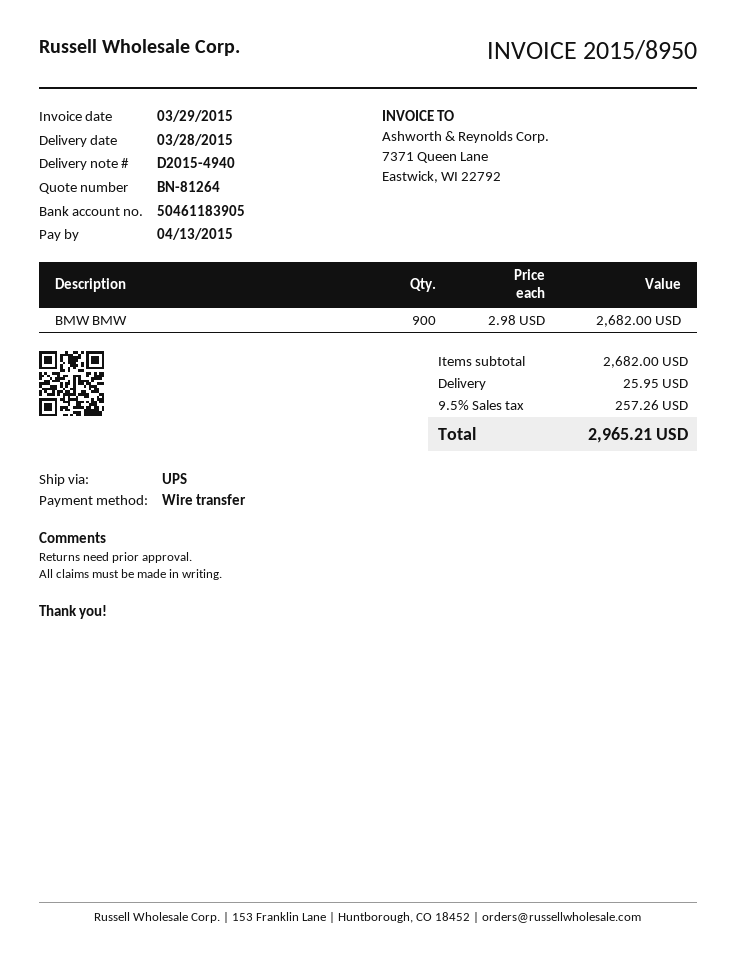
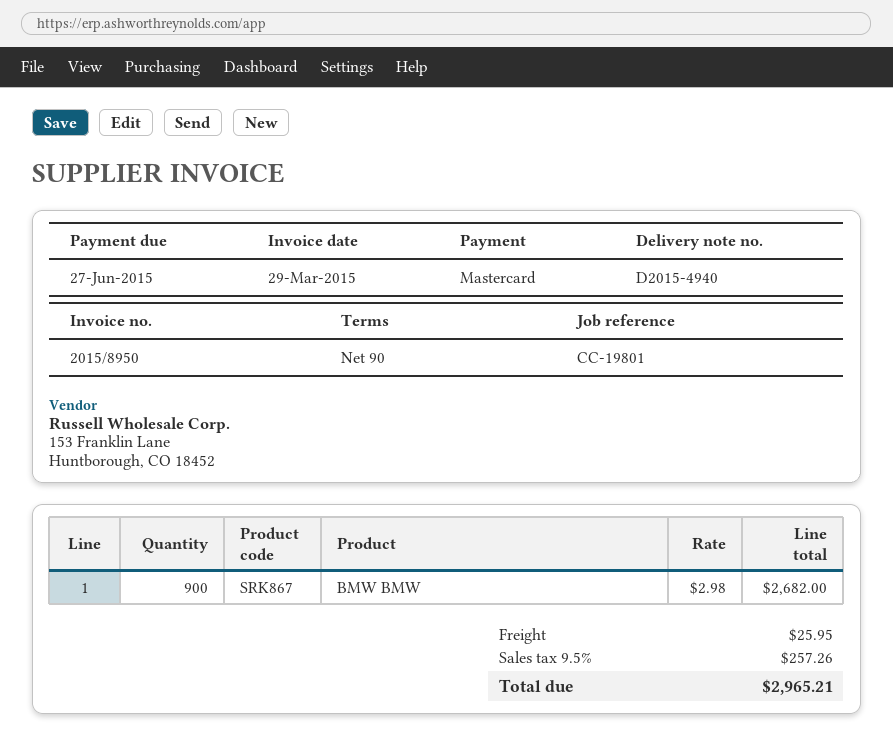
due date: 2015-04-13 -> 2015-06-27
payment method: bank transfer -> Mastercard

